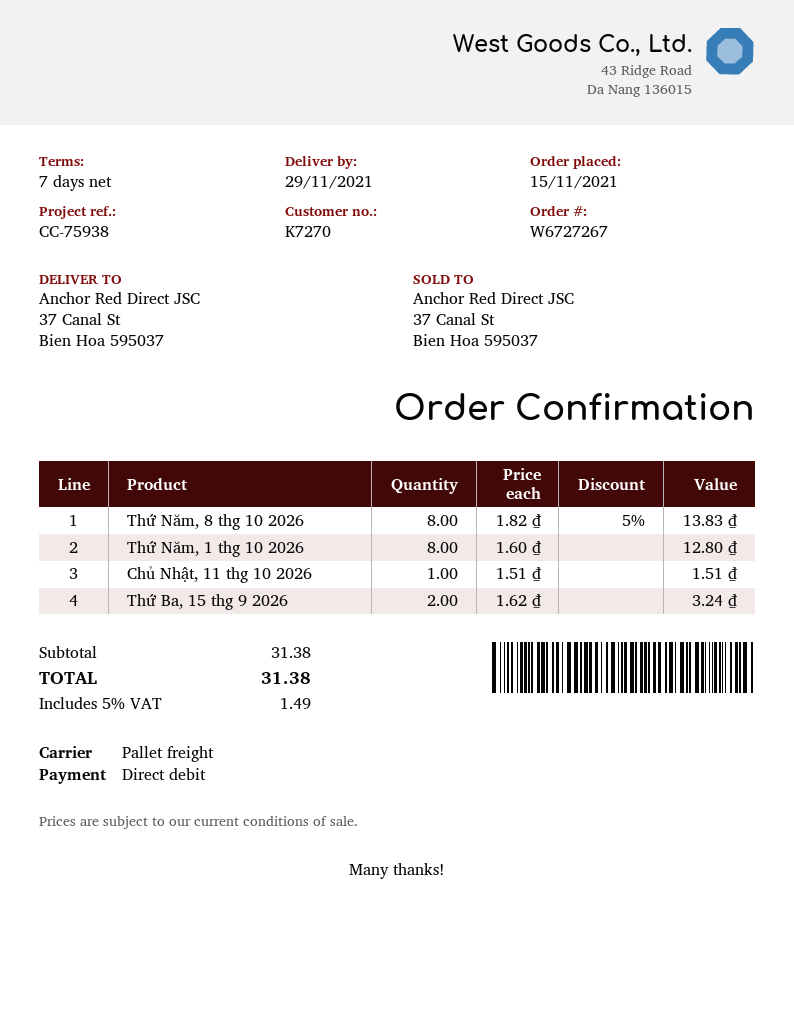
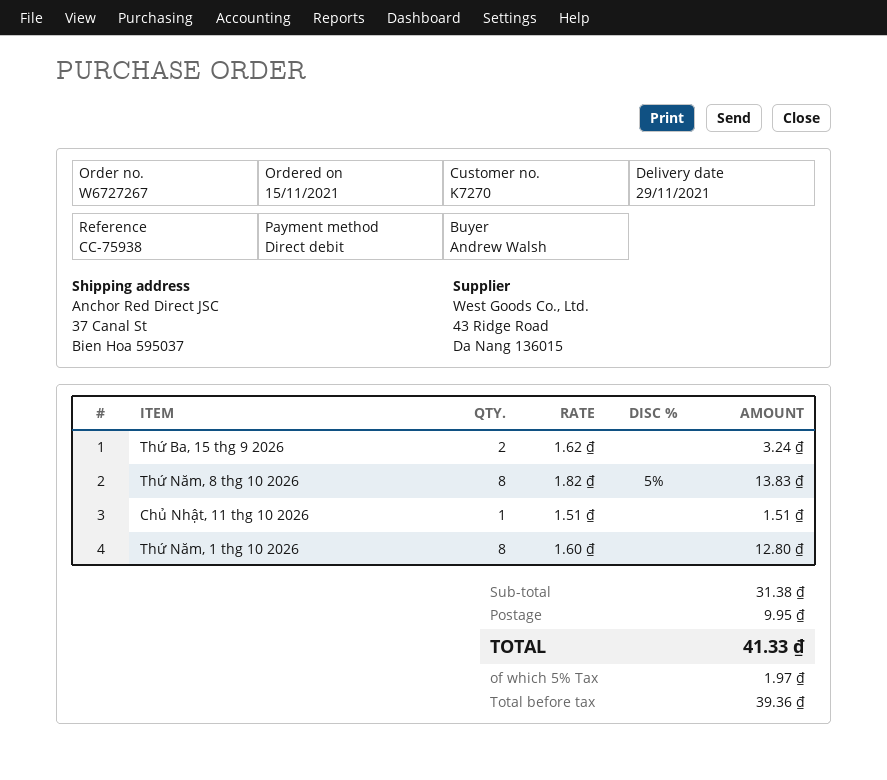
shipping: none -> 9.95
tax: 5% = 1.49 -> 5% = 1.97
total: 31.38 -> 41.33

